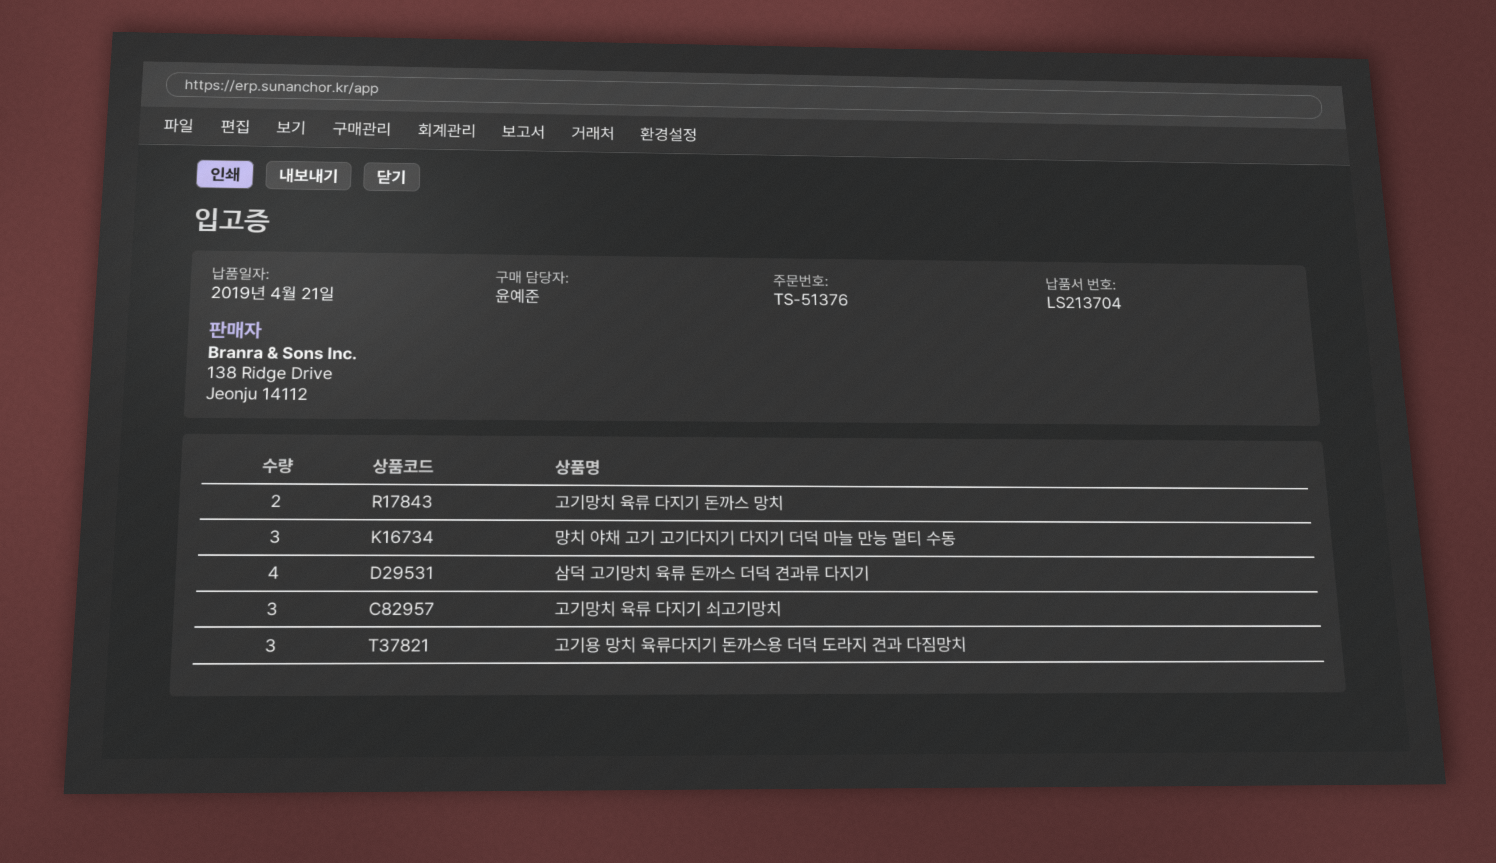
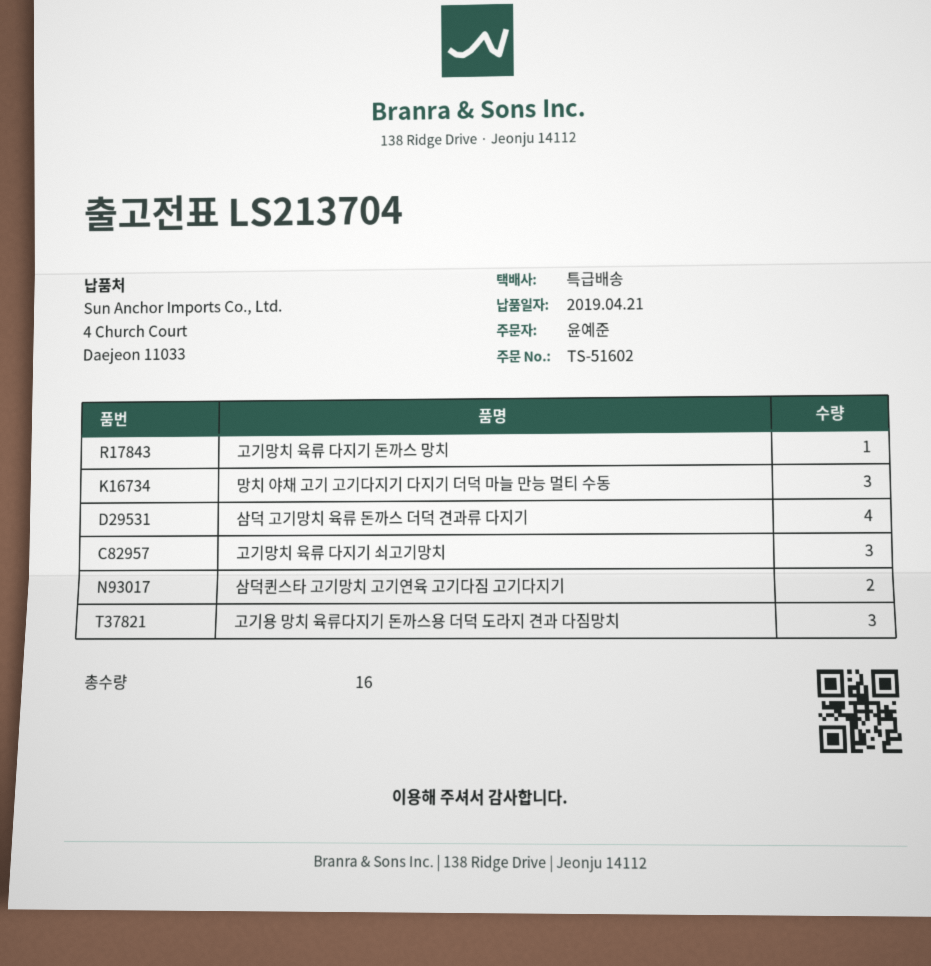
order number: TS-51376 -> TS-51602
고기망치 육류 다지기 돈까스 망치: 2 -> 1
삼덕퀸스타 고기망치 고기연육 고기다짐 고기다지기: none -> 2

